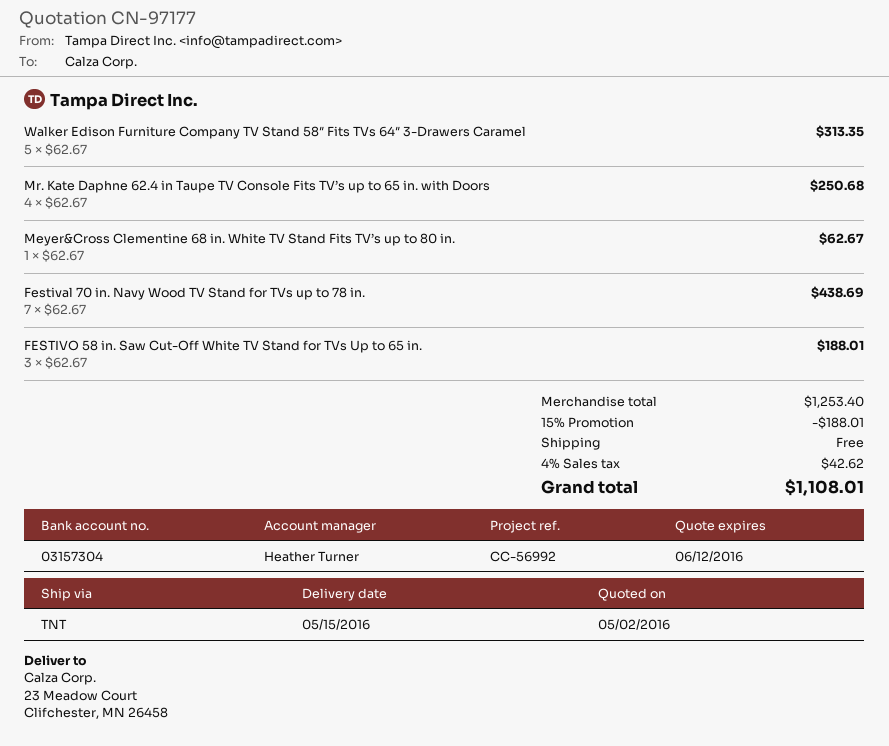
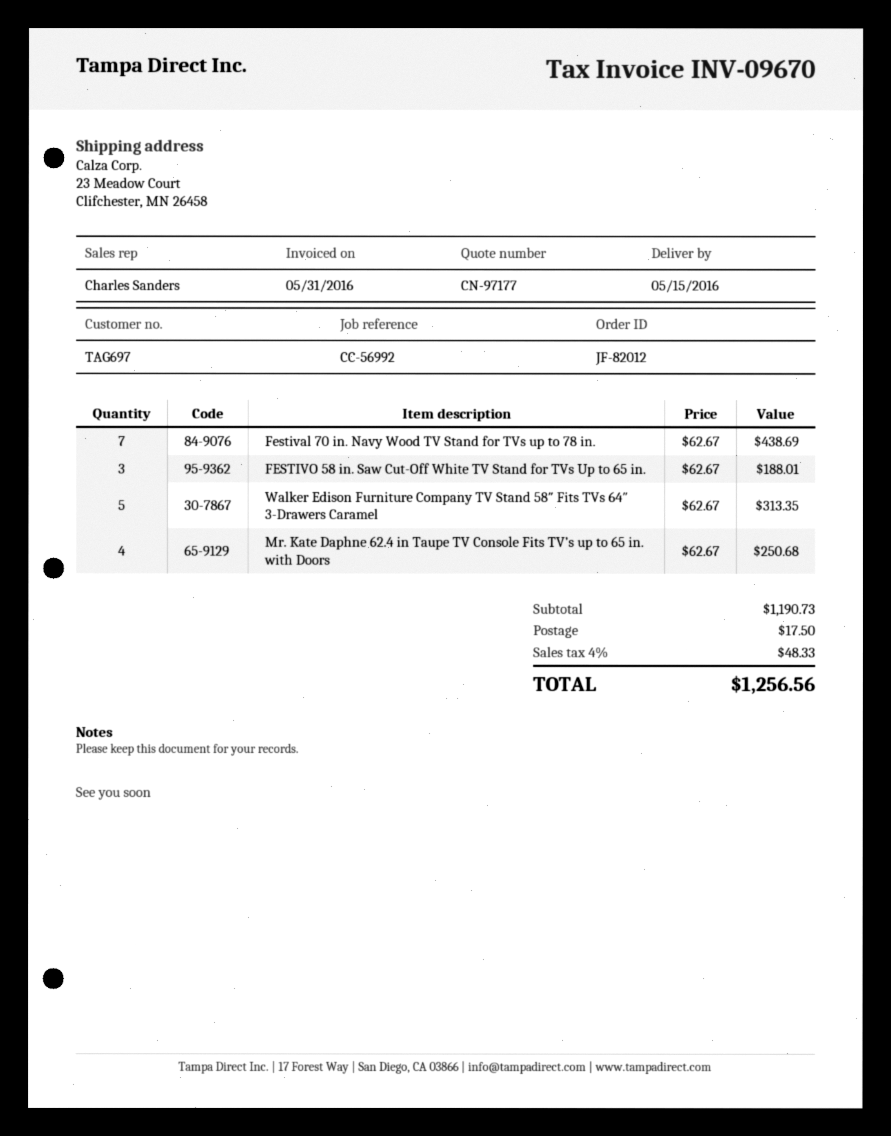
sales rep: Heather Turner -> Charles Sanders
Meyer&Cross Clementine 68 in. White TV Stand Fits TV’s up to 80 in.: 1 x 62.67 = 62.67 -> none
subtotal: 1253.40 -> 1190.73
discount: 15% = 188.01 -> none
shipping: 0.00 -> 17.50
tax: 4% = 42.62 -> 4% = 48.33
total: 1108.01 -> 1256.56

